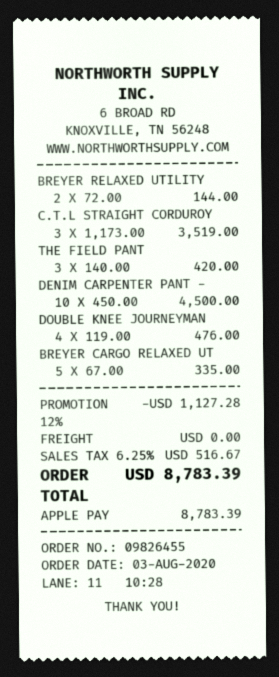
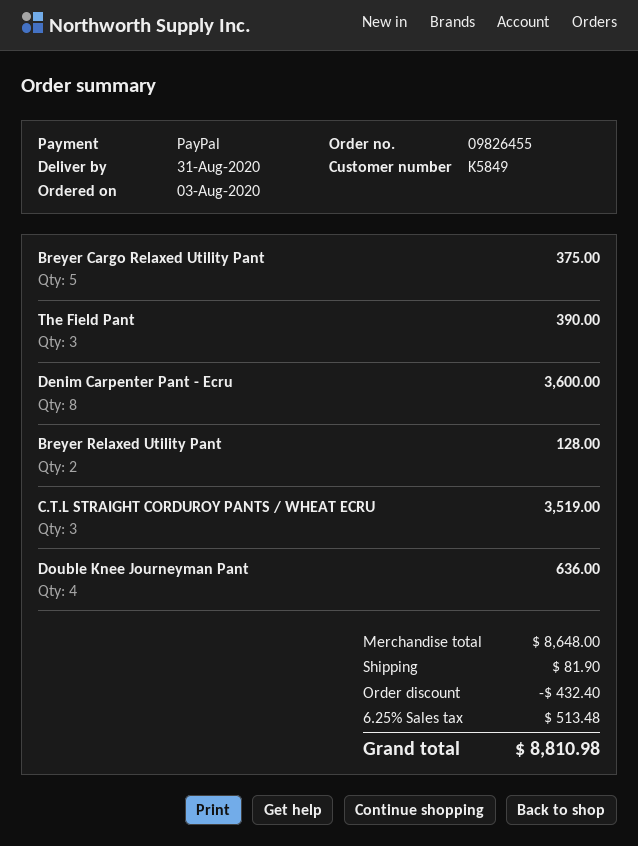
payment method: Apple Pay -> PayPal
BREYER RELAXED UTILITY: 2 for 144.00 -> 2 for 128.00
THE FIELD PANT: 3 for 420.00 -> 3 for 390.00
DENIM CARPENTER PANT -: 10 for 4500.00 -> 8 for 3600.00
DOUBLE KNEE JOURNEYMAN: 4 for 476.00 -> 4 for 636.00
BREYER CARGO RELAXED UT: 5 for 335.00 -> 5 for 375.00
discount: 1127.28 -> 432.40
shipping: 0.00 -> 81.90
tax: 6.25% = 516.67 -> 6.25% = 513.48
total: 8783.39 -> 8810.98

